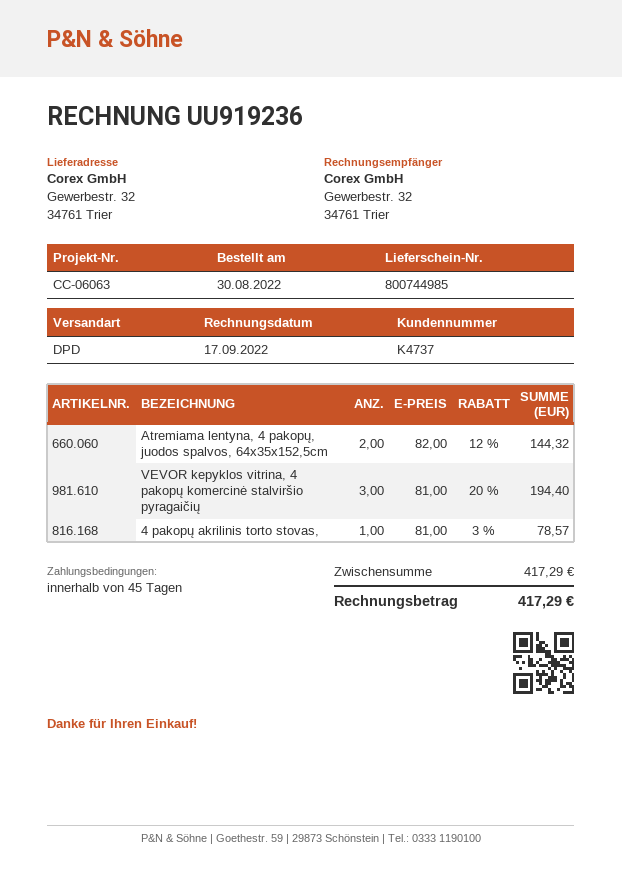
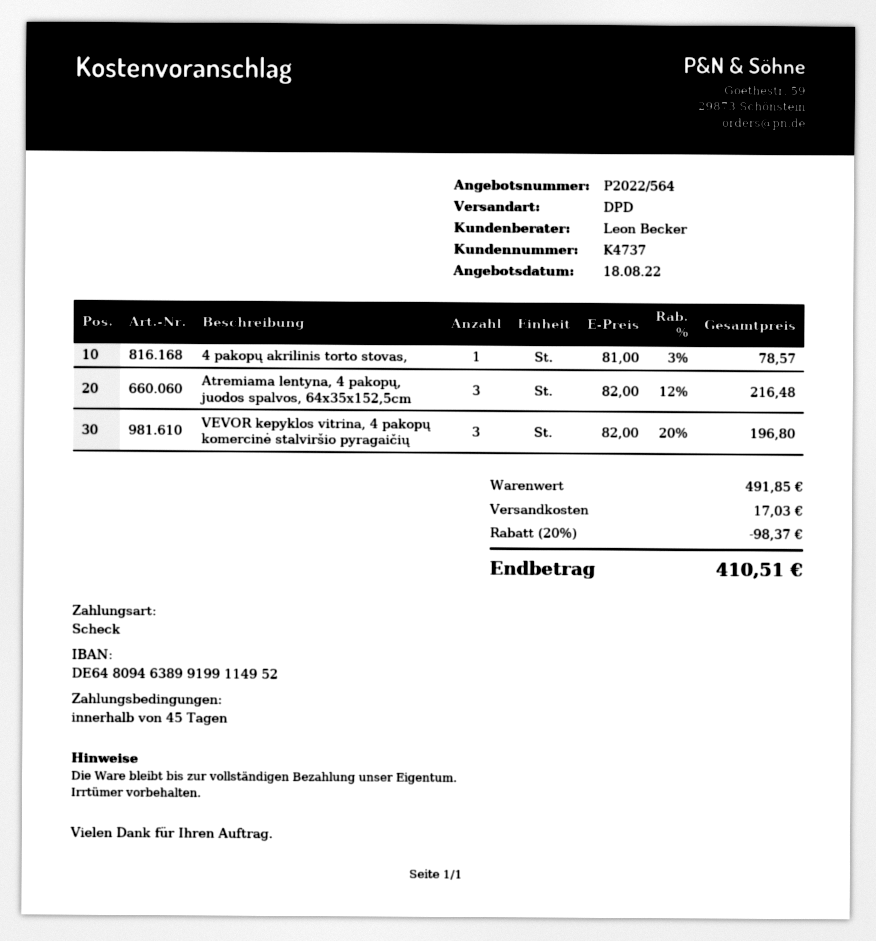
Atremiama lentyna, 4 pakopų, juodos spalvos, 64x35x152,5cm: 2 x 82.00 - 12% = 144.32 -> 3 x 82.00 - 12% = 216.48
VEVOR kepyklos vitrina, 4 pakopų komercinė stalviršio pyragaičių: 3 x 81.00 - 20% = 194.40 -> 3 x 82.00 - 20% = 196.80
subtotal: 417.29 -> 491.85
discount: none -> 20% = 98.37
shipping: none -> 17.03
total: 417.29 -> 410.51

